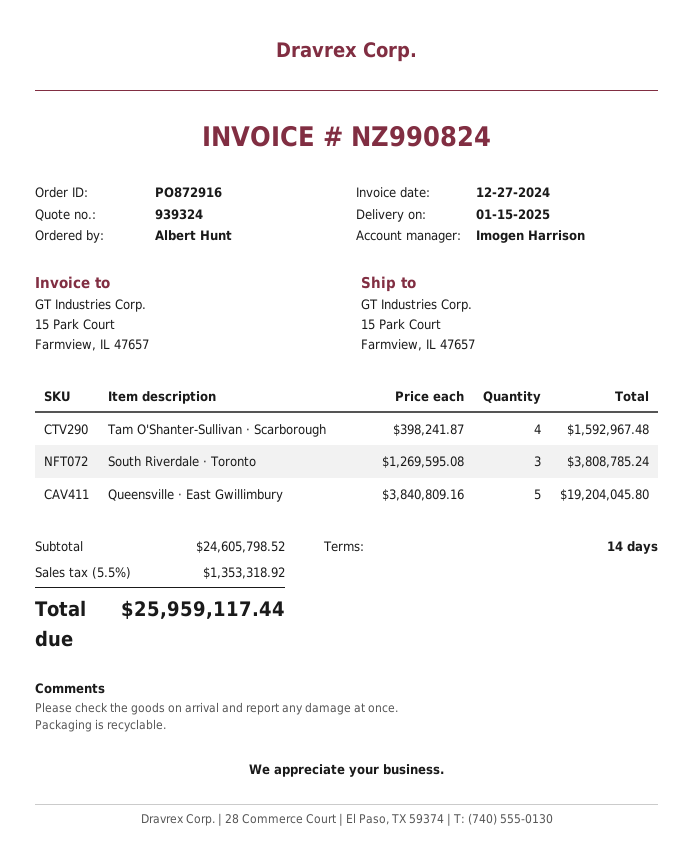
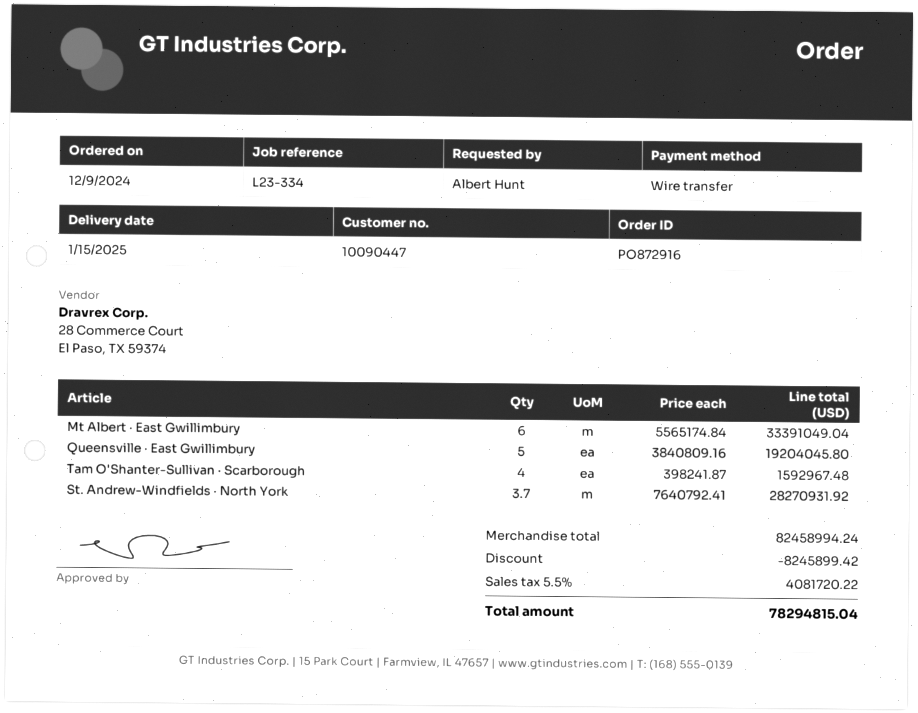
South Riverdale · Toronto: 3 x 1269595.08 = 3808785.24 -> none
Mt Albert · East Gwillimbury: none -> 6 x 5565174.84 = 33391049.04
St. Andrew-Windfields · North York: none -> 3.7 x 7640792.41 = 28270931.92
subtotal: 24605798.52 -> 82458994.24
discount: none -> 8245899.42
tax: 5.5% = 1353318.92 -> 5.5% = 4081720.22
total: 25959117.44 -> 78294815.04

